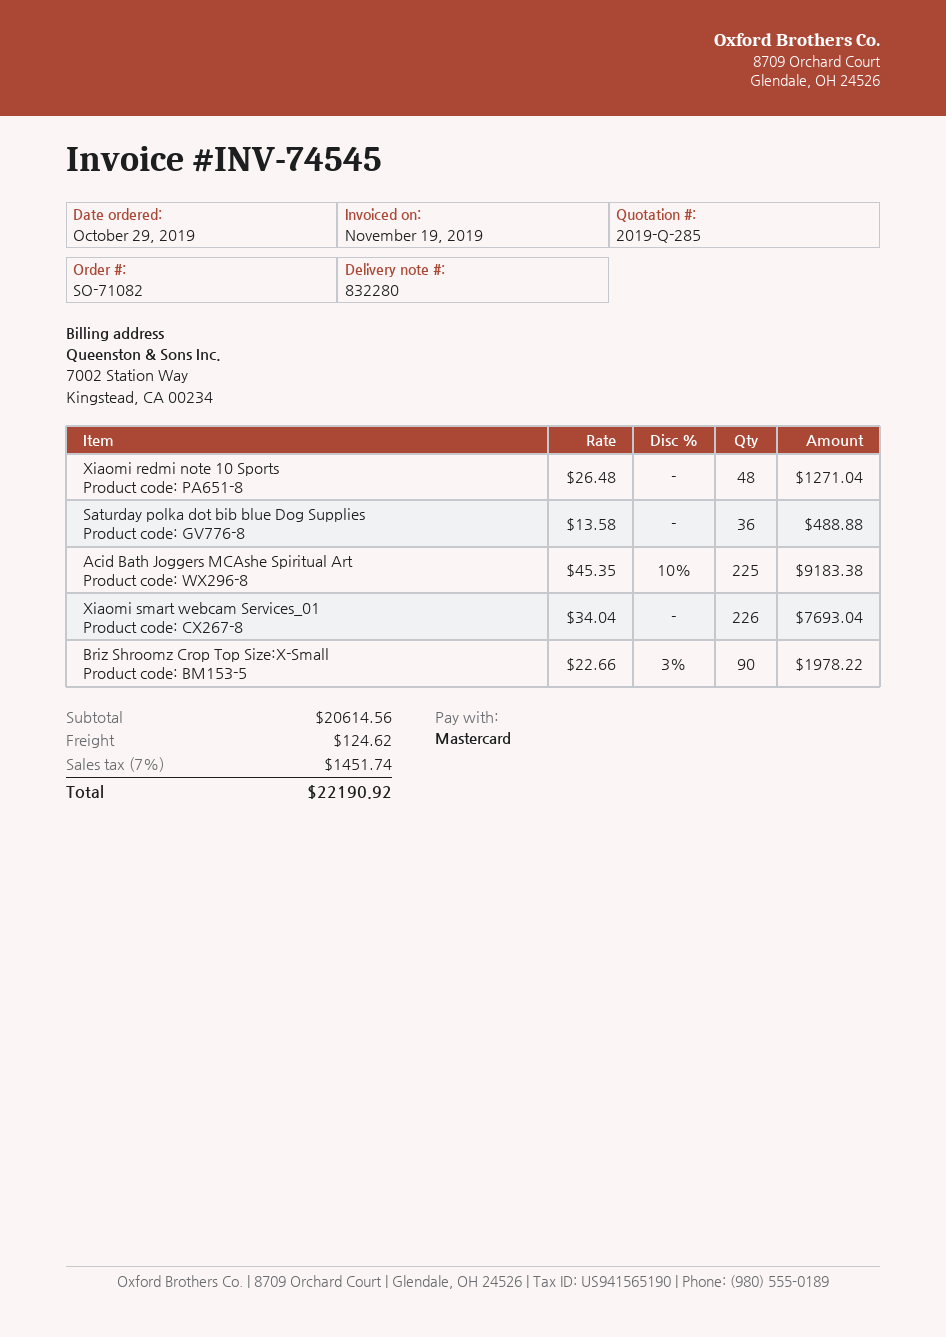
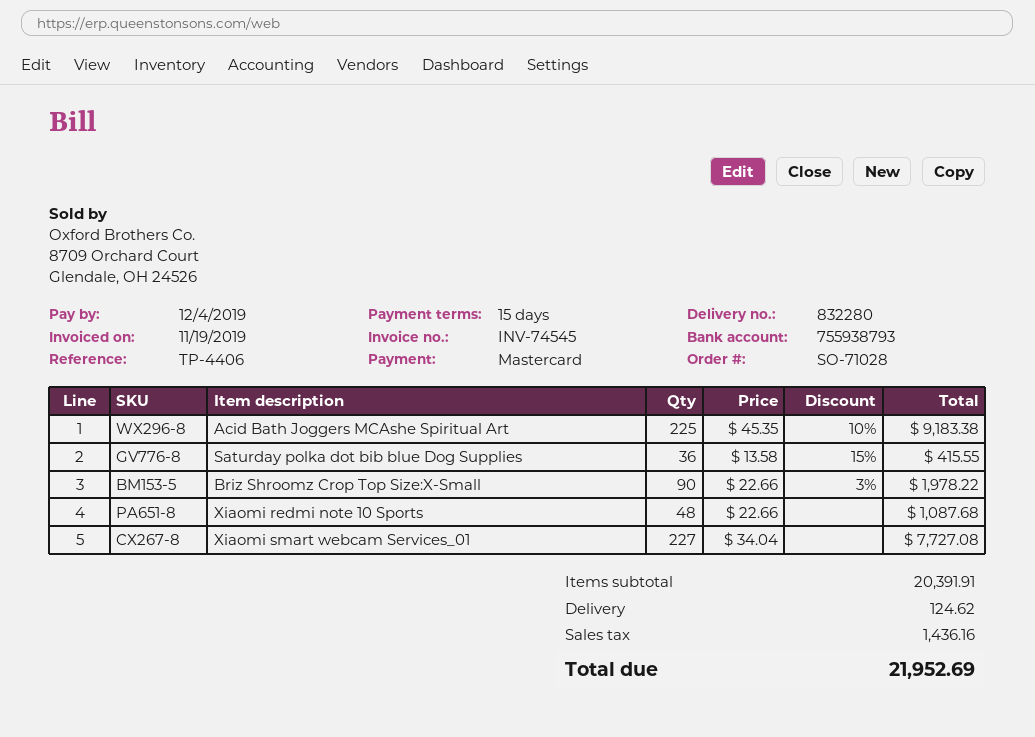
order number: SO-71082 -> SO-71028
Xiaomi redmi note 10 Sports: 48 x 26.48 = 1271.04 -> 48 x 22.66 = 1087.68
Saturday polka dot bib blue Dog Supplies: 36 x 13.58 = 488.88 -> 36 x 13.58 - 15% = 415.55
Xiaomi smart webcam Services_01: 226 x 34.04 = 7693.04 -> 227 x 34.04 = 7727.08
subtotal: 20614.56 -> 20391.91
tax: 1451.74 -> 1436.16
total: 22190.92 -> 21952.69

